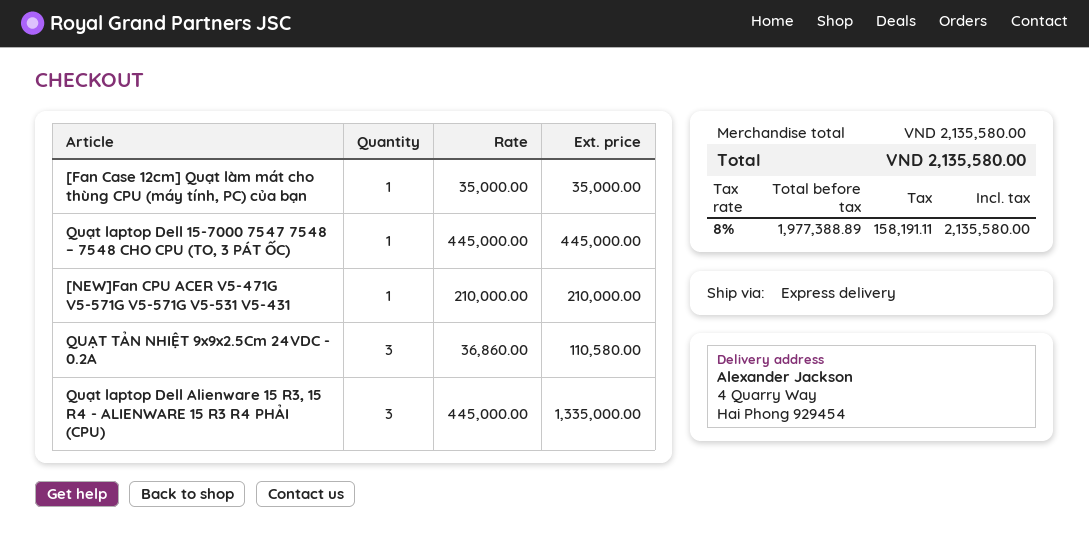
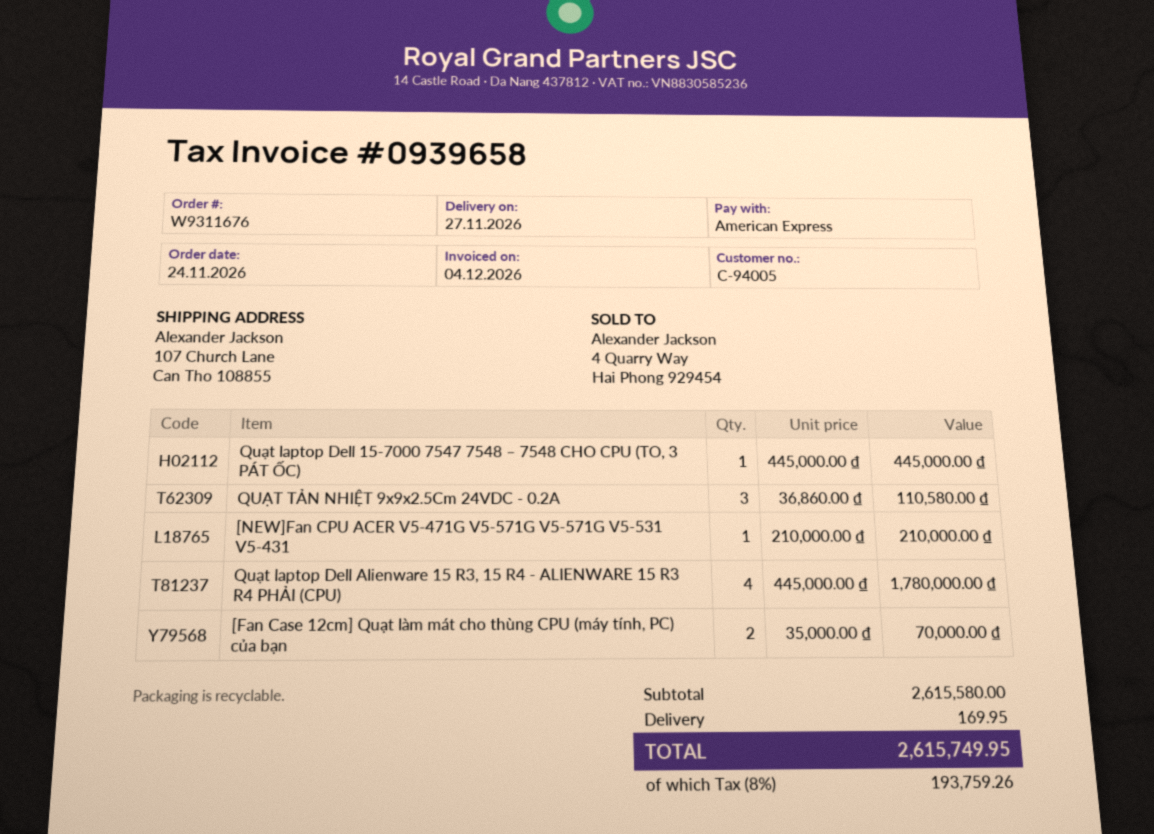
ship to: 4 Quarry Way, Hai Phong 929454 -> 107 Church Lane, Can Tho 108855
[Fan Case 12cm] Quạt làm mát cho thùng CPU (máy tính, PC) của bạn: 1 x 35000.00 = 35000.00 -> 2 x 35000.00 = 70000.00
Quạt laptop Dell Alienware 15 R3, 15 R4 - ALIENWARE 15 R3 R4 PHẢI (CPU): 3 x 445000.00 = 1335000.00 -> 4 x 445000.00 = 1780000.00
subtotal: 2135580.00 -> 2615580.00
shipping: none -> 169.95
tax: 8% = 158191.11 -> 8% = 193759.26
total: 2135580.00 -> 2615749.95

